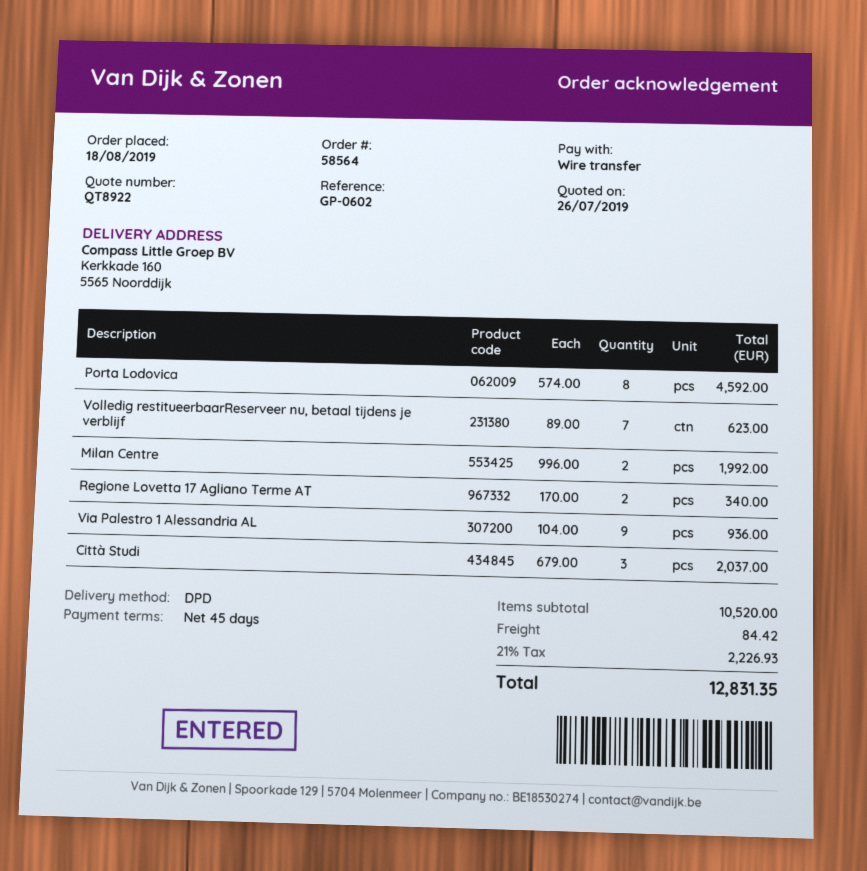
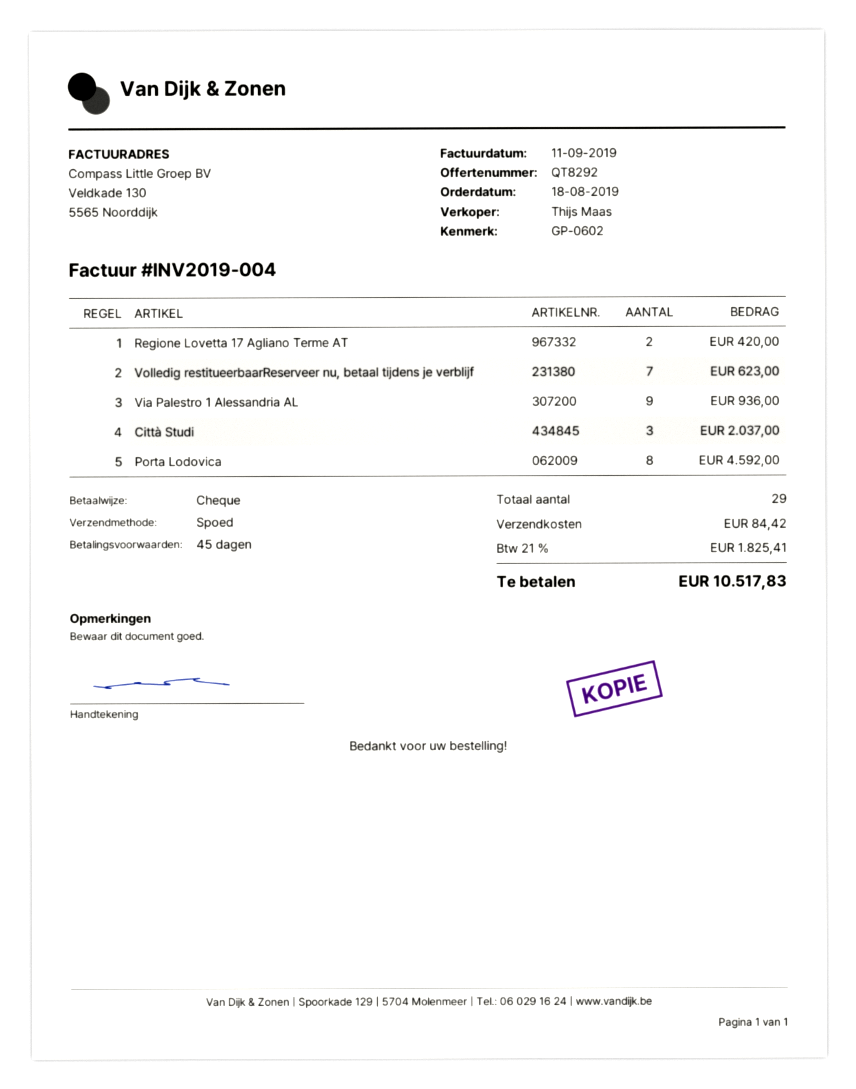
quote number: QT8922 -> QT8292
payment method: bank transfer -> cheque
shipping method: DPD -> express
Milan Centre: 2 for 1992.00 -> none
Regione Lovetta 17 Agliano Terme AT: 2 for 340.00 -> 2 for 420.00
tax: 21% = 2226.93 -> 21% = 1825.41
total: 12831.35 -> 10517.83

